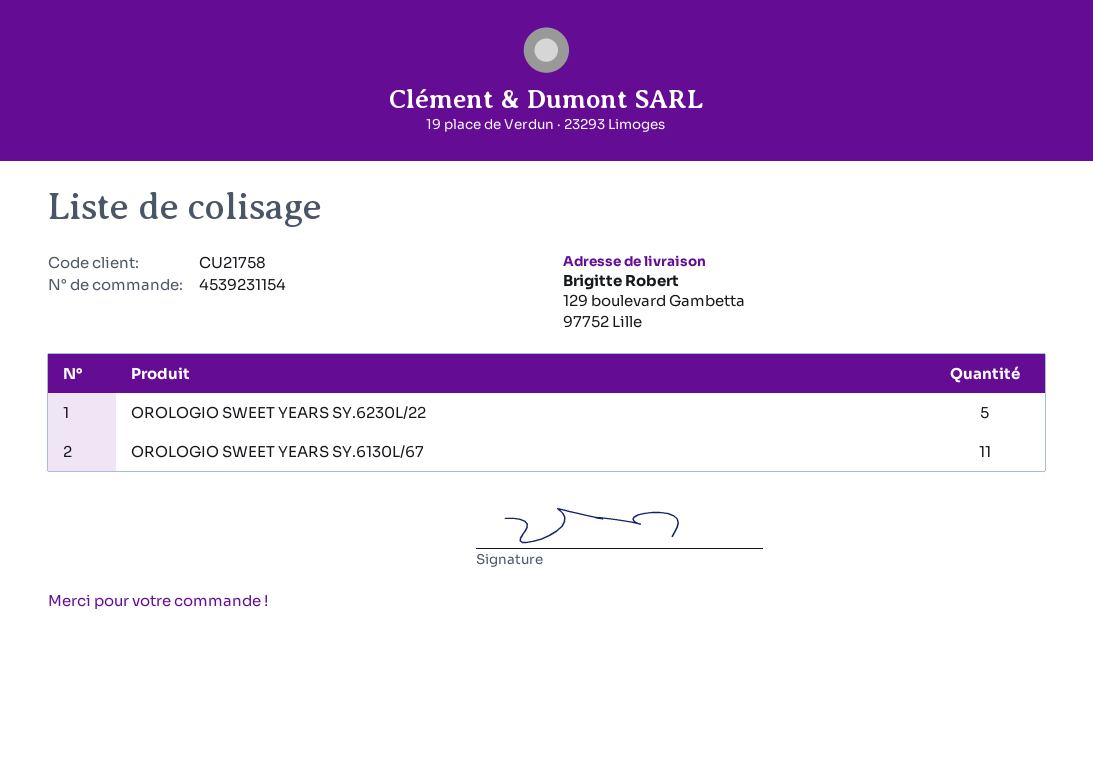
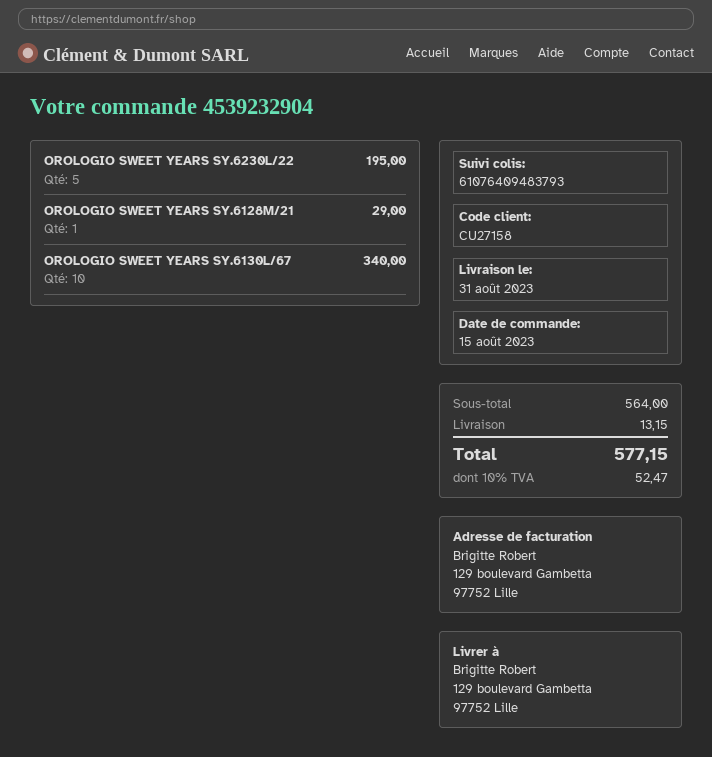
order number: 4539231154 -> 4539232904
customer number: CU21758 -> CU27158
OROLOGIO SWEET YEARS SY.6130L/67: 11 -> 10
OROLOGIO SWEET YEARS SY.6128M/21: none -> 1

